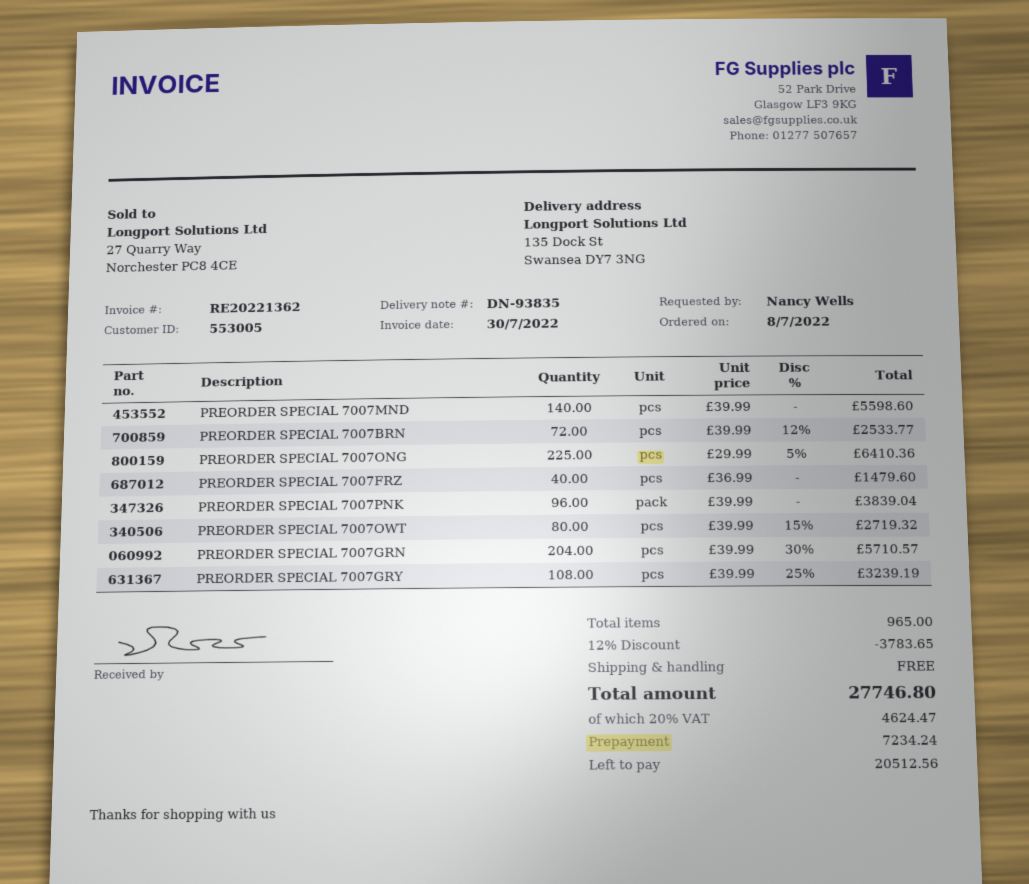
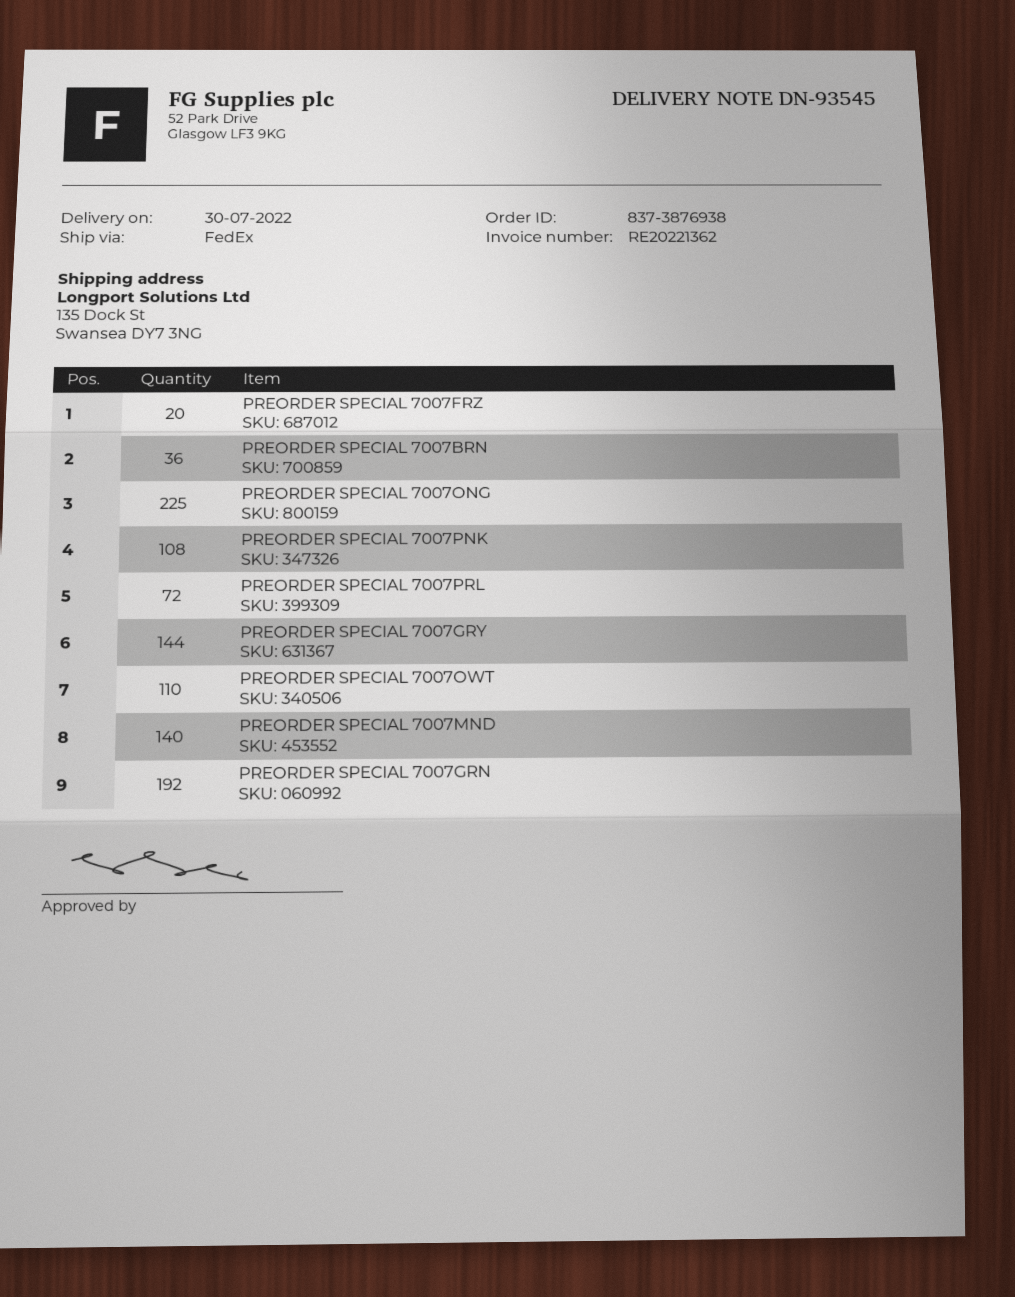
delivery note number: DN-93835 -> DN-93545
PREORDER SPECIAL 7007BRN: 72 -> 36
PREORDER SPECIAL 7007FRZ: 40 -> 20
PREORDER SPECIAL 7007PNK: 96 -> 108
PREORDER SPECIAL 7007OWT: 80 -> 110
PREORDER SPECIAL 7007GRN: 204 -> 192
PREORDER SPECIAL 7007GRY: 108 -> 144
PREORDER SPECIAL 7007PRL: none -> 72

